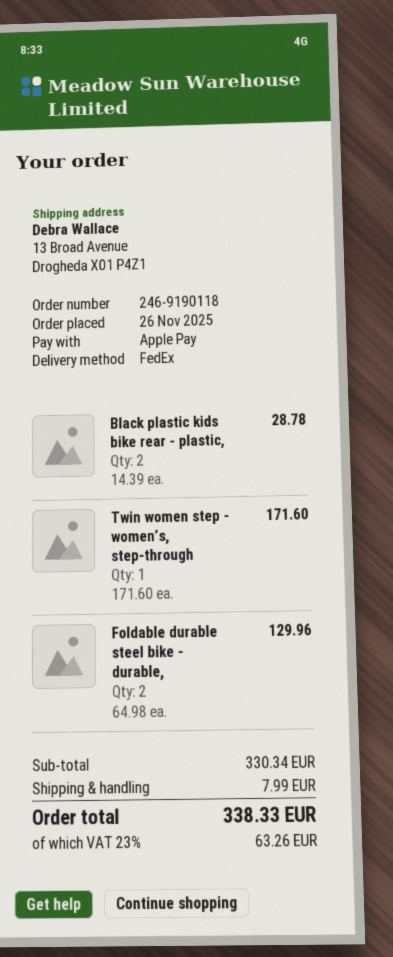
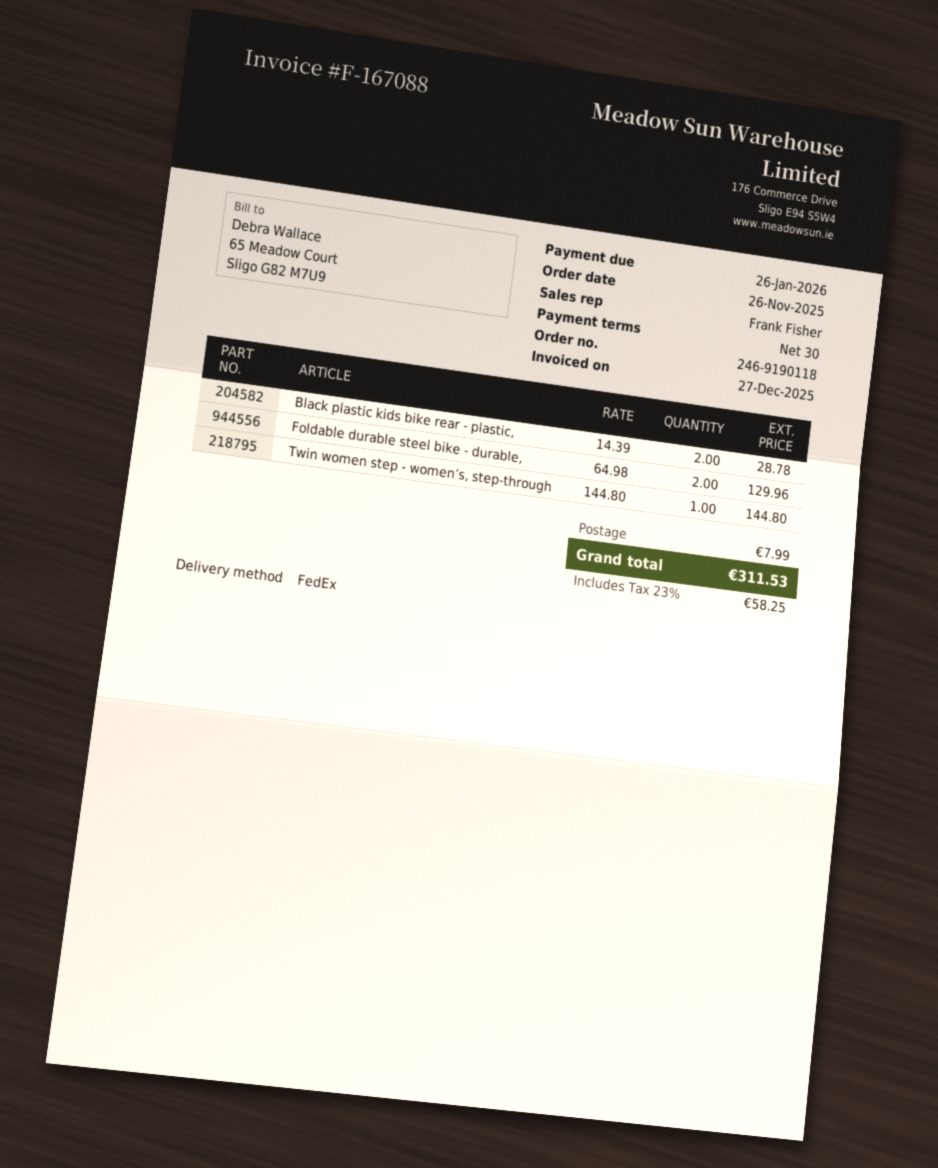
Twin women step - women’s, step-through: 1 x 171.60 = 171.60 -> 1 x 144.80 = 144.80
tax: 23% = 63.26 -> 23% = 58.25
total: 338.33 -> 311.53

